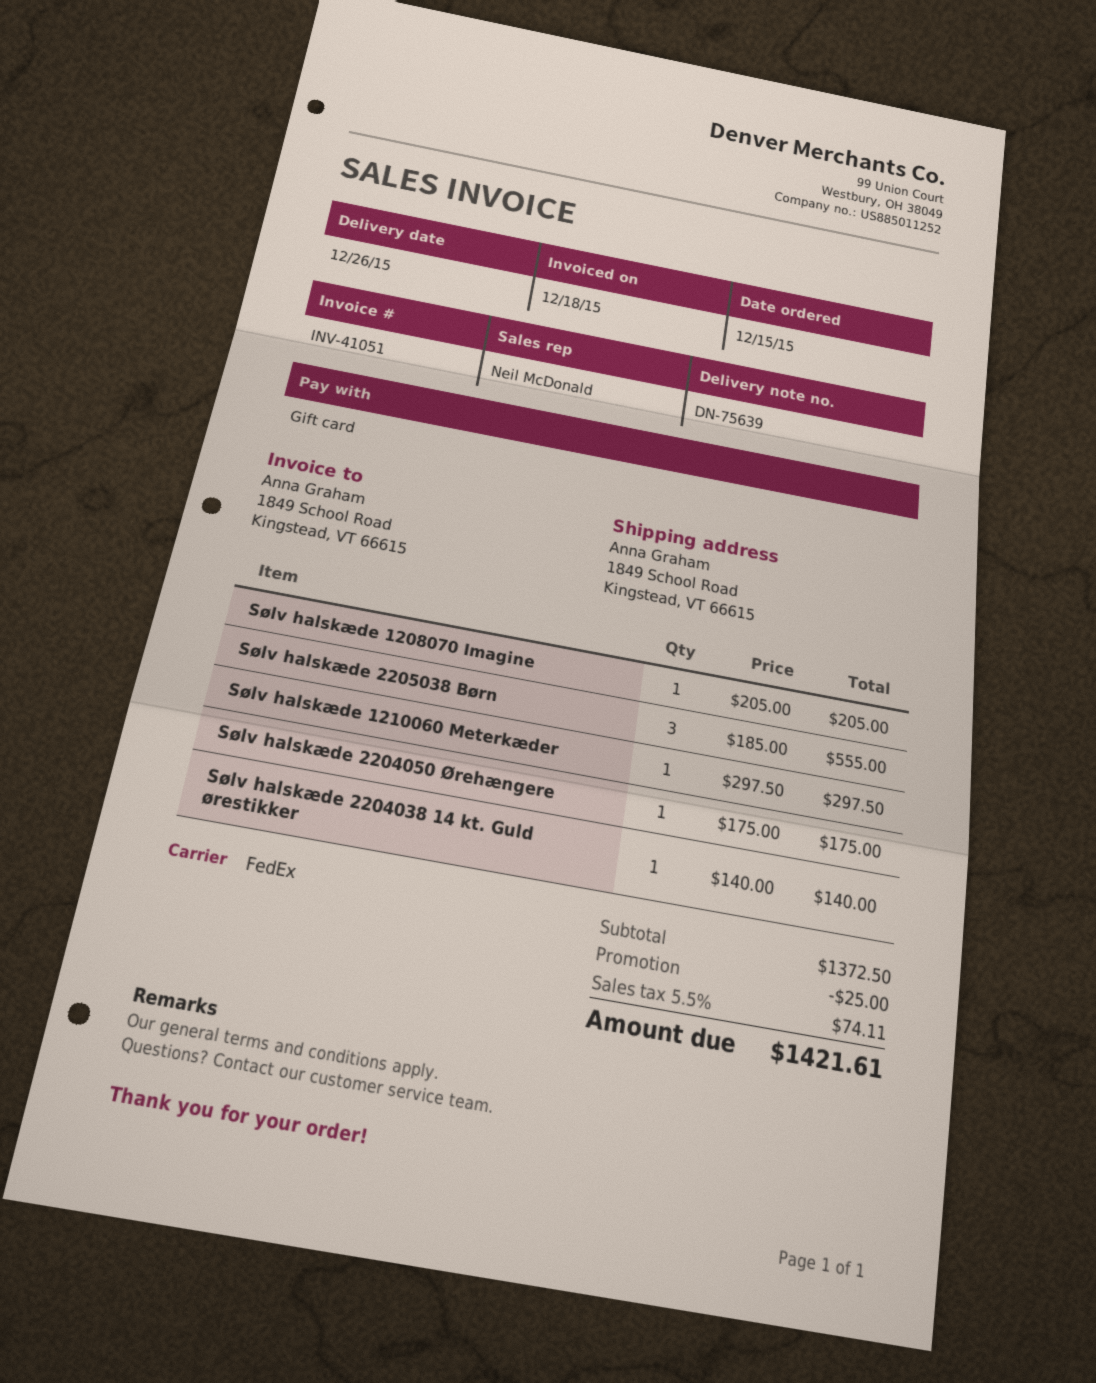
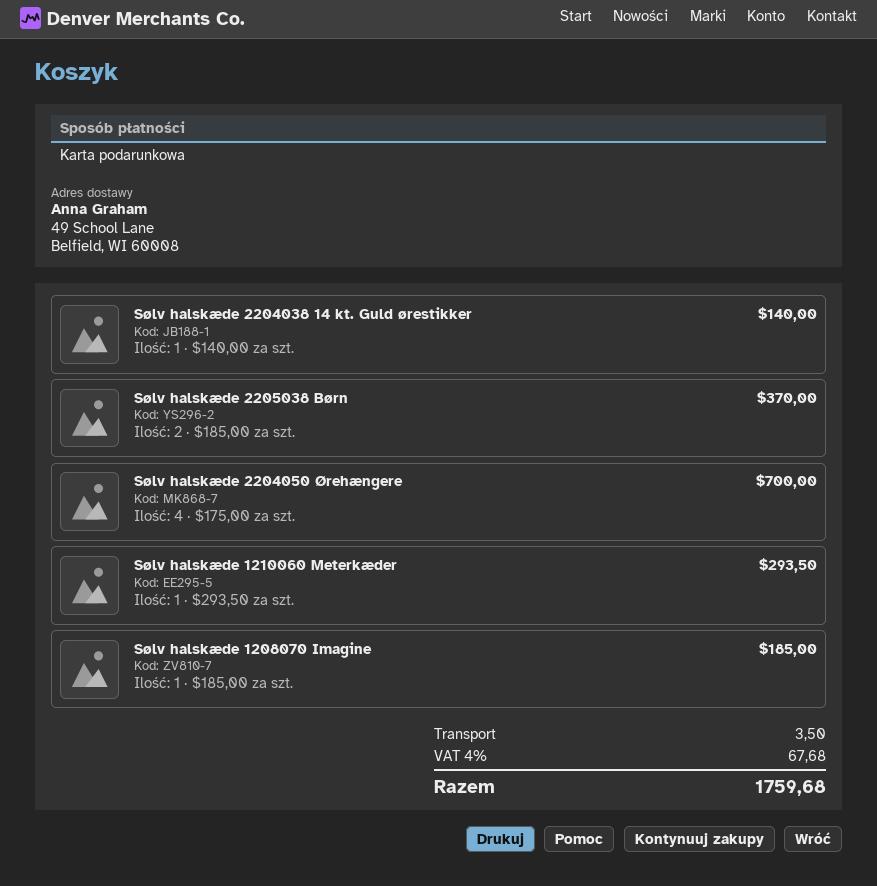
ship to: 1849 School Road, Kingstead, VT 66615 -> 49 School Lane, Belfield, WI 60008
Sølv halskæde 1208070 Imagine: 1 x 205.00 = 205.00 -> 1 x 185.00 = 185.00
Sølv halskæde 2205038 Børn: 3 x 185.00 = 555.00 -> 2 x 185.00 = 370.00
Sølv halskæde 1210060 Meterkæder: 1 x 297.50 = 297.50 -> 1 x 293.50 = 293.50
Sølv halskæde 2204050 Ørehængere: 1 x 175.00 = 175.00 -> 4 x 175.00 = 700.00
discount: 25.00 -> none
shipping: none -> 3.50
tax: 5.5% = 74.11 -> 4% = 67.68
total: 1421.61 -> 1759.68

